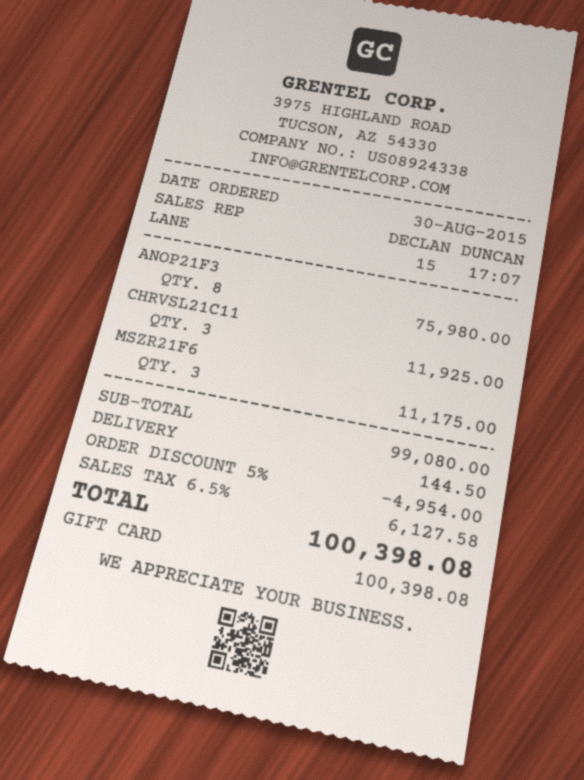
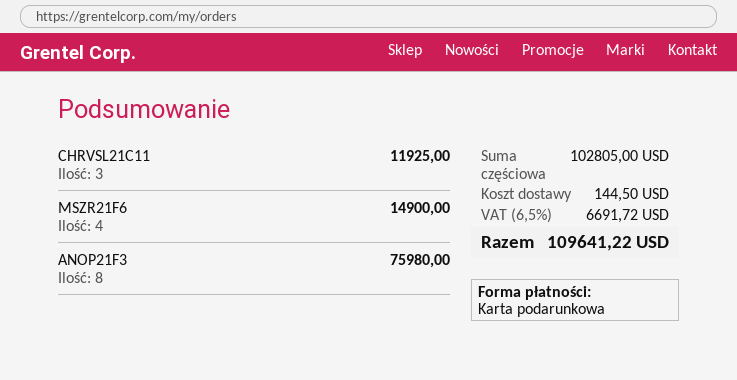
MSZR21F6: 3 for 11175.00 -> 4 for 14900.00
subtotal: 99080.00 -> 102805.00
discount: 5% = 4954.00 -> none
tax: 6.5% = 6127.58 -> 6.5% = 6691.72
total: 100398.08 -> 109641.22

